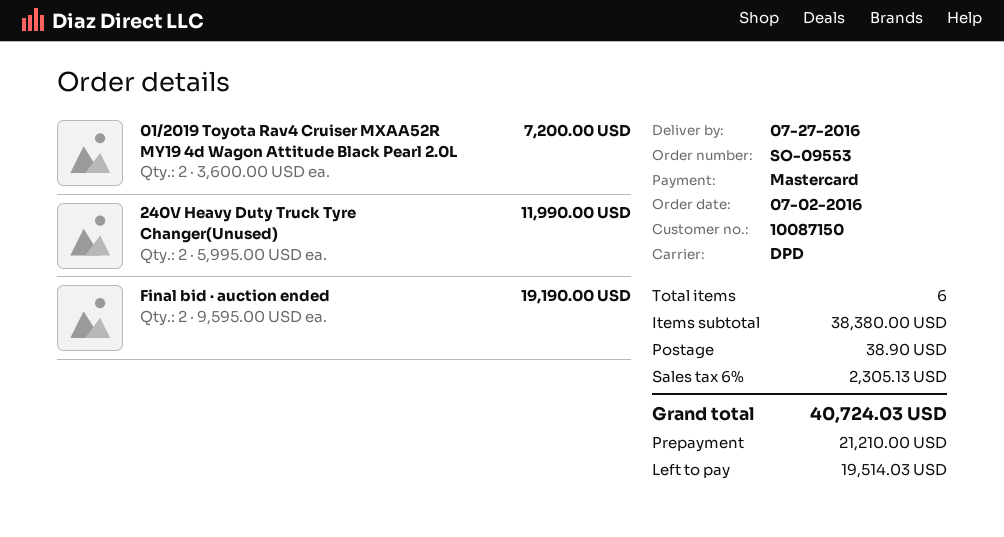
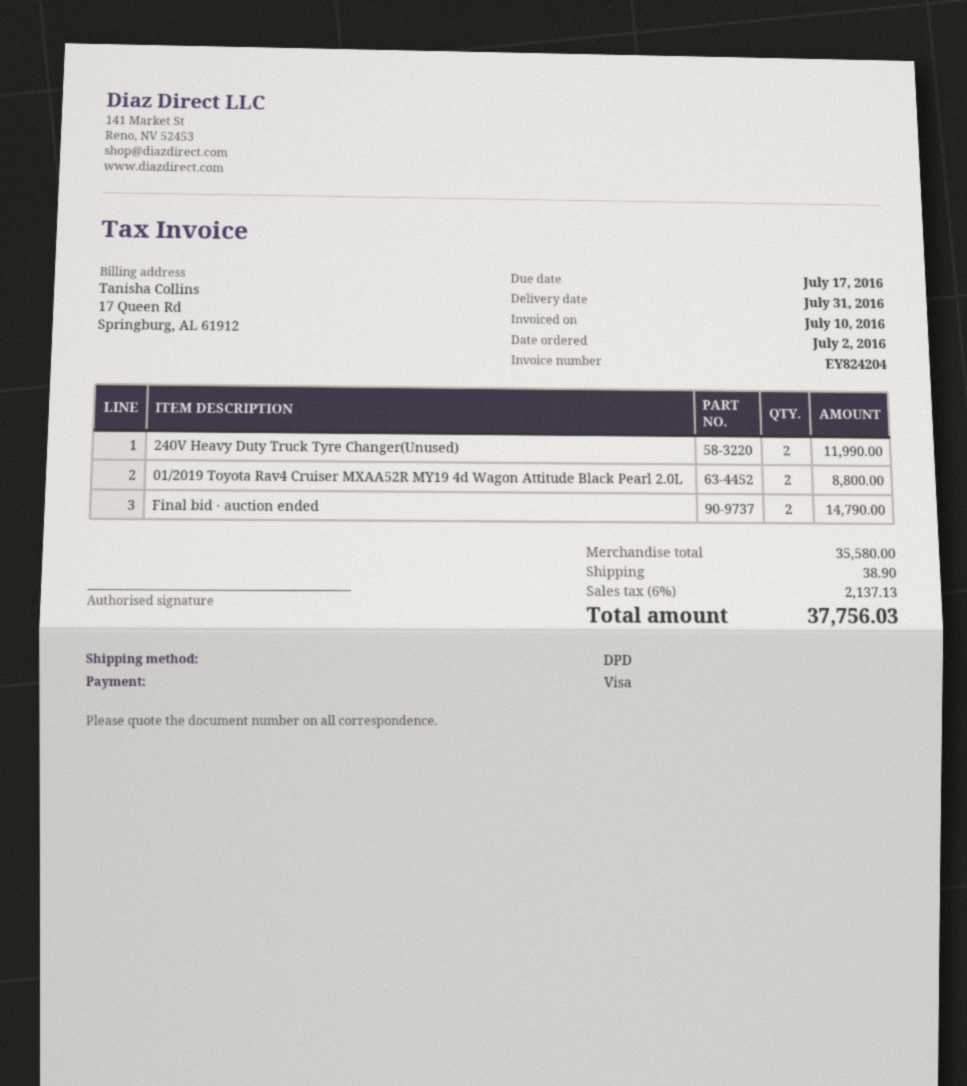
delivery date: 2016-07-27 -> 2016-07-31
payment method: Mastercard -> Visa
01/2019 Toyota Rav4 Cruiser MXAA52R MY19 4d Wagon Attitude Black Pearl 2.0L: 2 for 7200.00 -> 2 for 8800.00
Final bid · auction ended: 2 for 19190.00 -> 2 for 14790.00
subtotal: 38380.00 -> 35580.00
tax: 6% = 2305.13 -> 6% = 2137.13
total: 40724.03 -> 37756.03

